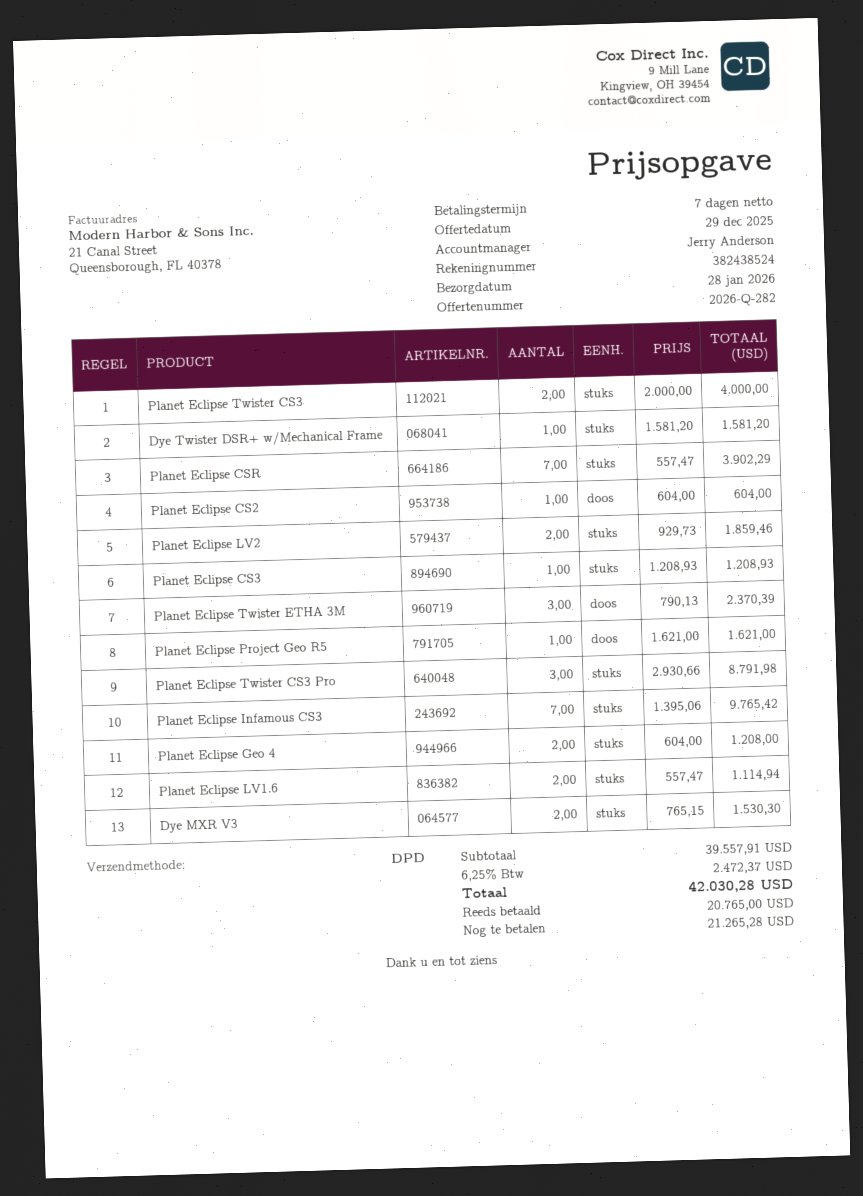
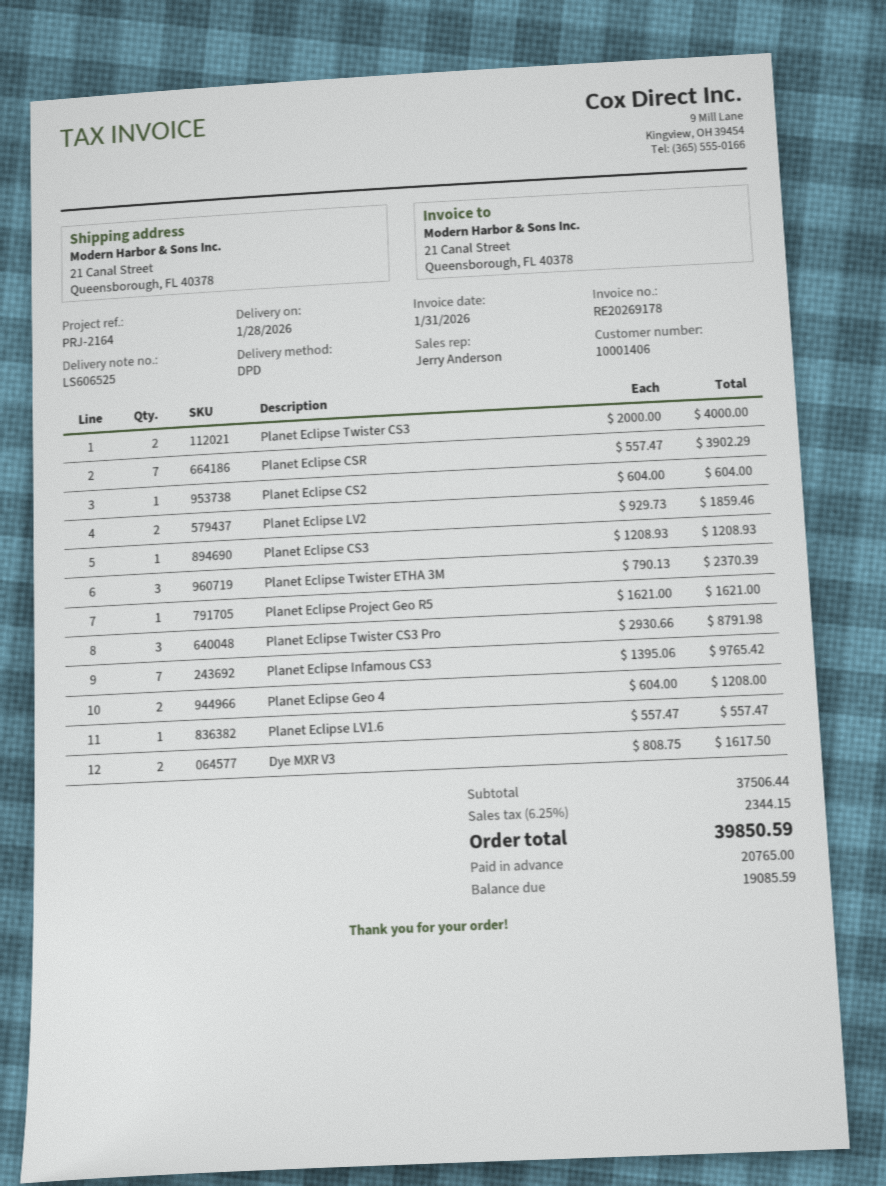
Dye Twister DSR+ w/Mechanical Frame: 1 x 1581.20 = 1581.20 -> none
Planet Eclipse LV1.6: 2 x 557.47 = 1114.94 -> 1 x 557.47 = 557.47
Dye MXR V3: 2 x 765.15 = 1530.30 -> 2 x 808.75 = 1617.50
subtotal: 39557.91 -> 37506.44
tax: 6.25% = 2472.37 -> 6.25% = 2344.15
total: 42030.28 -> 39850.59
balance: 21265.28 -> 19085.59

